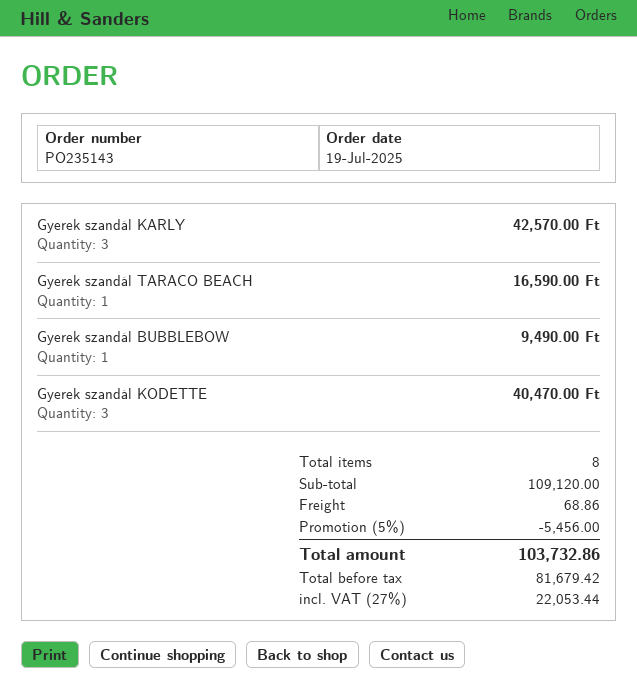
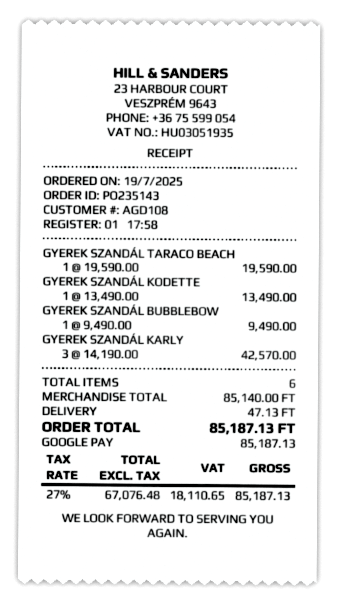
Gyerek szandál TARACO BEACH: 1 for 16590.00 -> 1 for 19590.00
Gyerek szandál KODETTE: 3 for 40470.00 -> 1 for 13490.00
total quantity: 8 -> 6
subtotal: 109120.00 -> 85140.00
discount: 5% = 5456.00 -> none
shipping: 68.86 -> 47.13
net: 81679.42 -> 67076.48
tax: 27% = 22053.44 -> 27% = 18110.65
total: 103732.86 -> 85187.13

